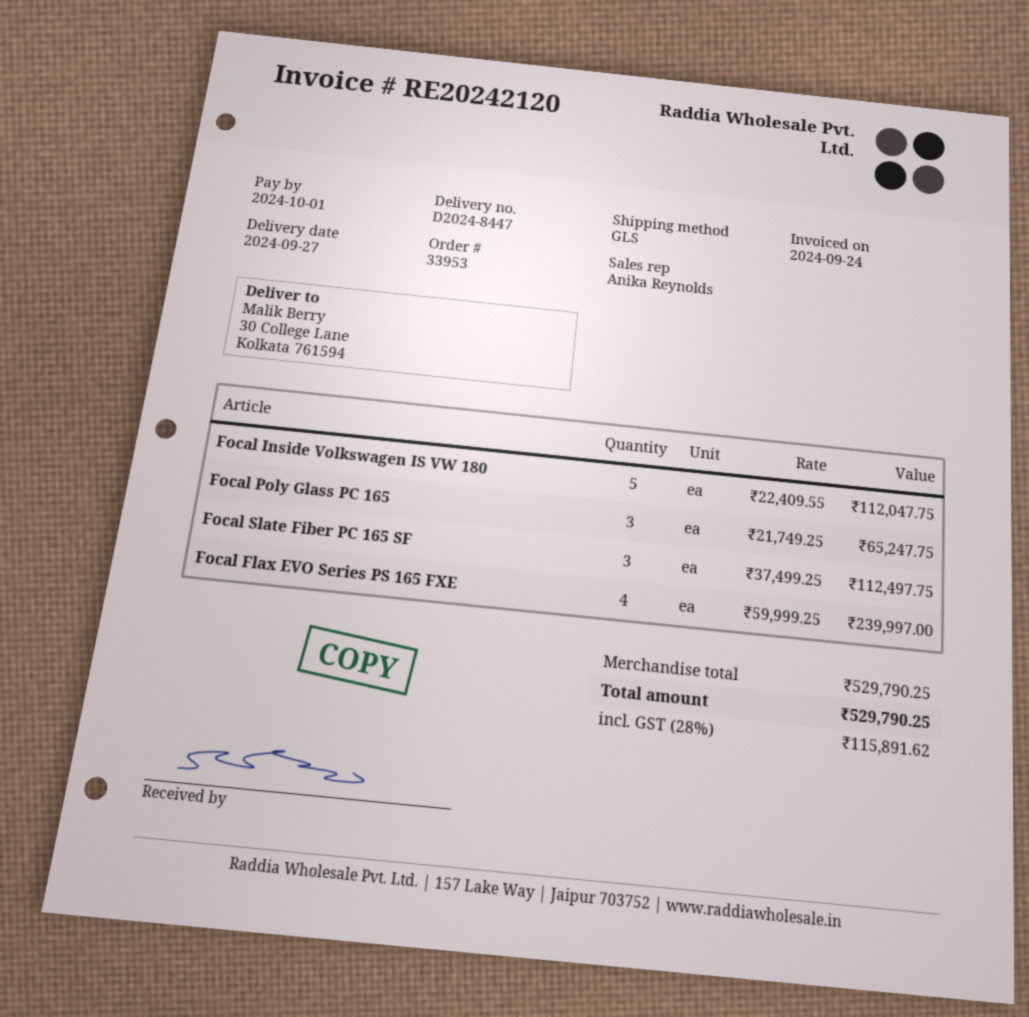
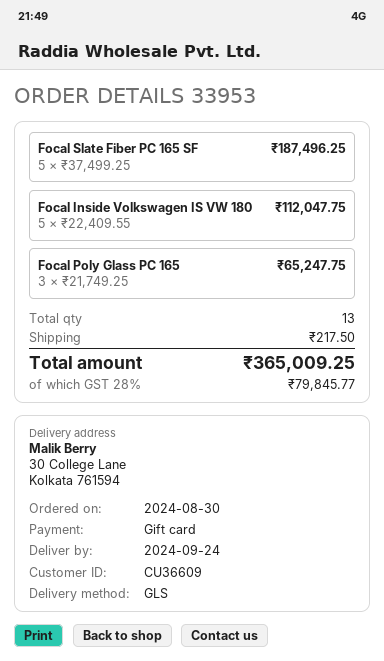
delivery date: 2024-09-27 -> 2024-09-24
Focal Slate Fiber PC 165 SF: 3 x 37499.25 = 112497.75 -> 5 x 37499.25 = 187496.25
Focal Flax EVO Series PS 165 FXE: 4 x 59999.25 = 239997.00 -> none
shipping: none -> 217.50
tax: 28% = 115891.62 -> 28% = 79845.77
total: 529790.25 -> 365009.25

